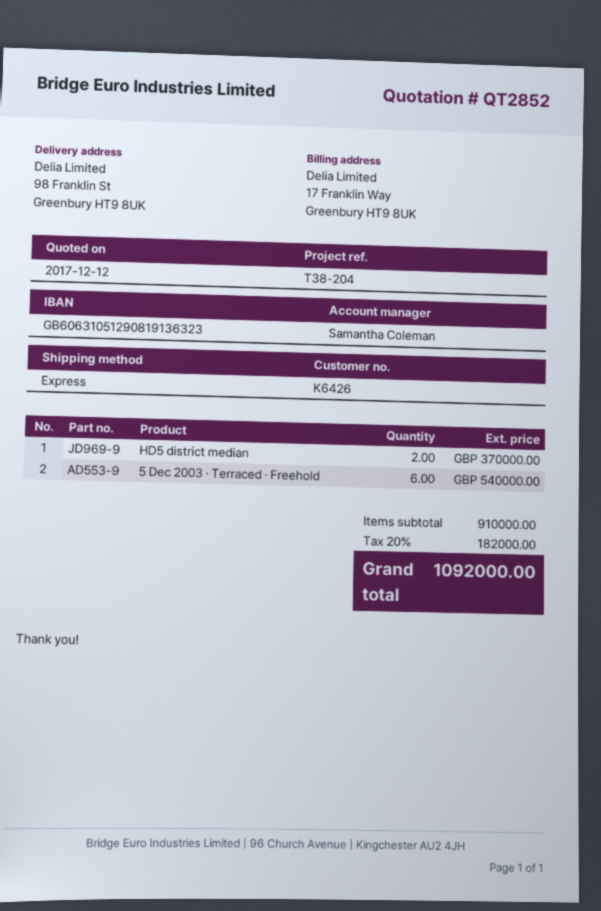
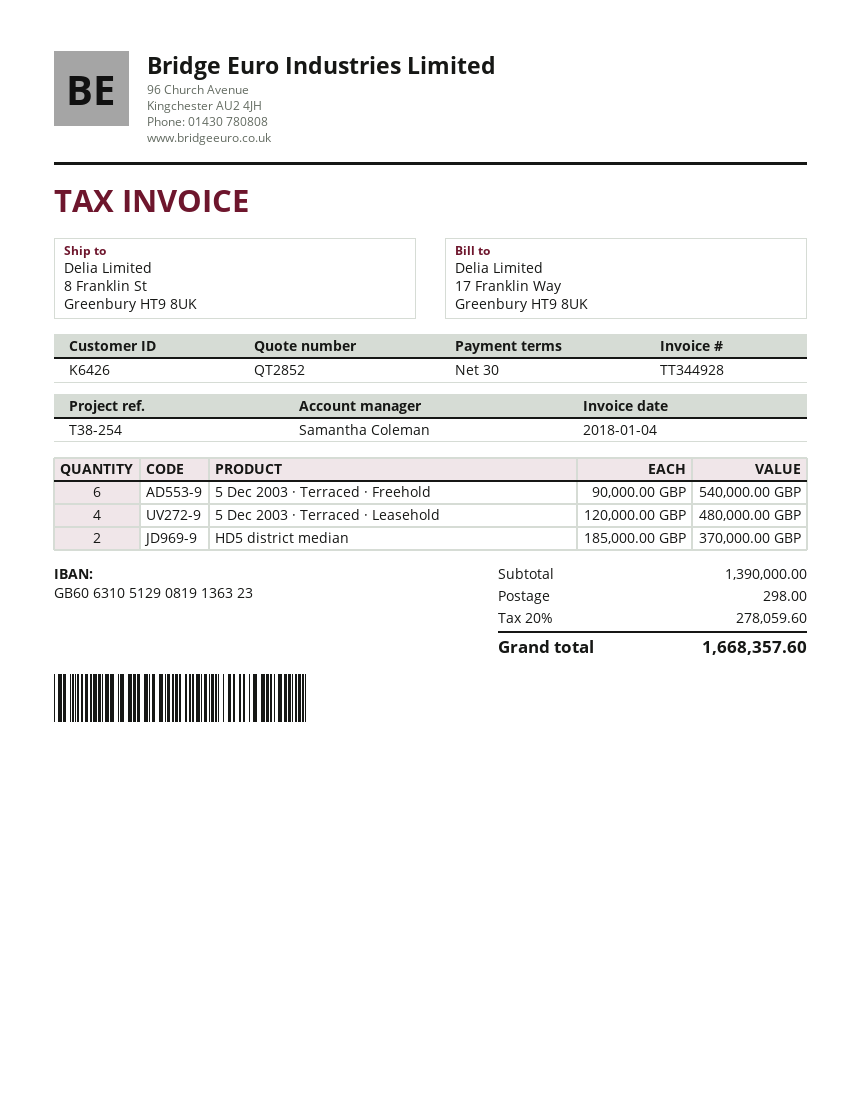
reference: T38-204 -> T38-254
ship to: 98 Franklin St, Greenbury HT9 8UK -> 8 Franklin St, Greenbury HT9 8UK
5 Dec 2003 · Terraced · Leasehold: none -> 4 for 480000.00
subtotal: 910000.00 -> 1390000.00
shipping: none -> 298.00
tax: 20% = 182000.00 -> 20% = 278059.60
total: 1092000.00 -> 1668357.60

